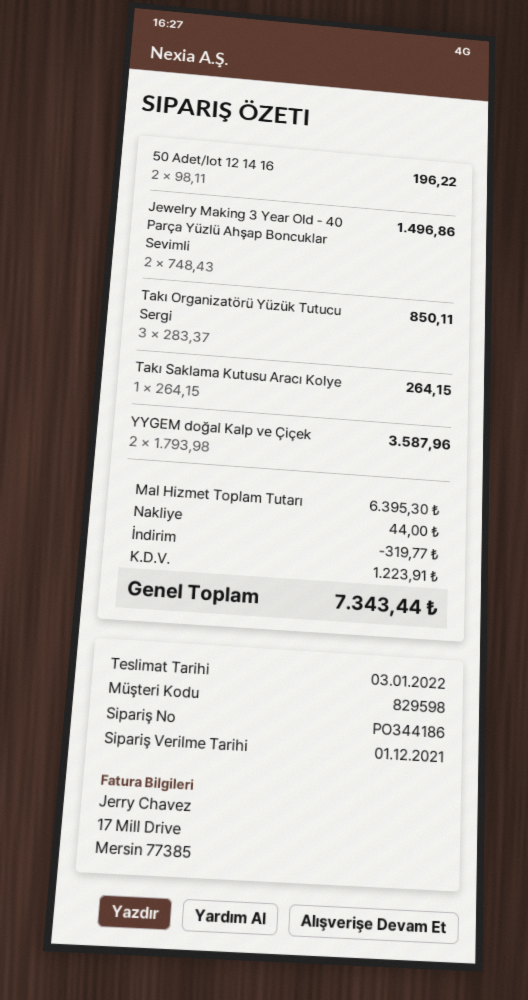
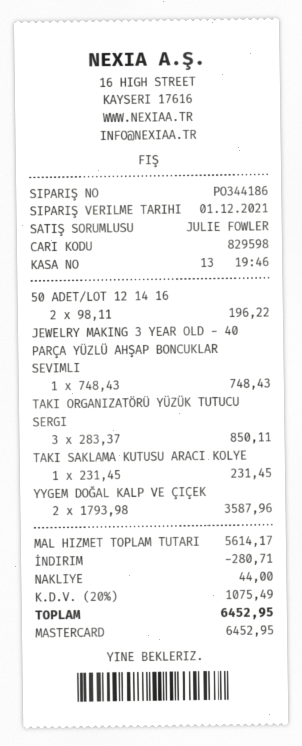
Jewelry Making 3 Year Old - 40 Parça Yüzlü Ahşap Boncuklar Sevimli: 2 x 748.43 = 1496.86 -> 1 x 748.43 = 748.43
Takı Saklama Kutusu Aracı Kolye: 1 x 264.15 = 264.15 -> 1 x 231.45 = 231.45
subtotal: 6395.30 -> 5614.17
discount: 319.77 -> 280.71
tax: 1223.91 -> 1075.49
total: 7343.44 -> 6452.95

